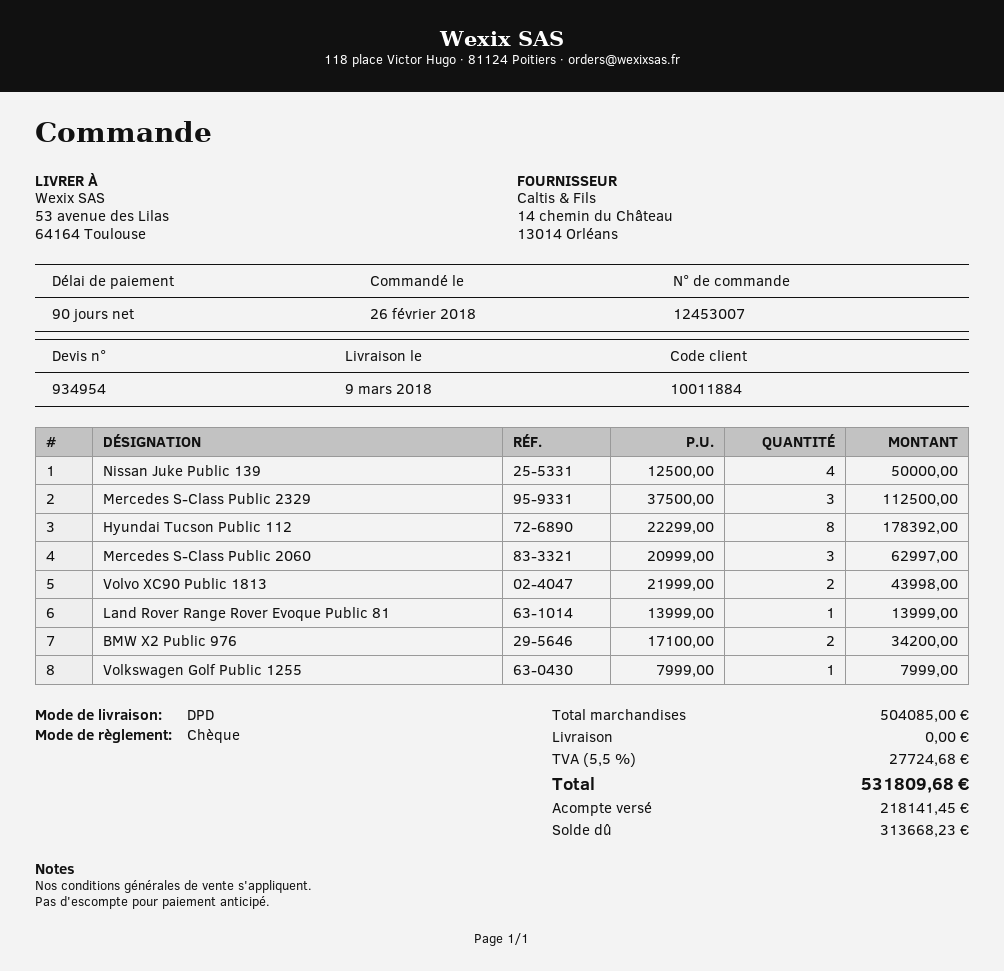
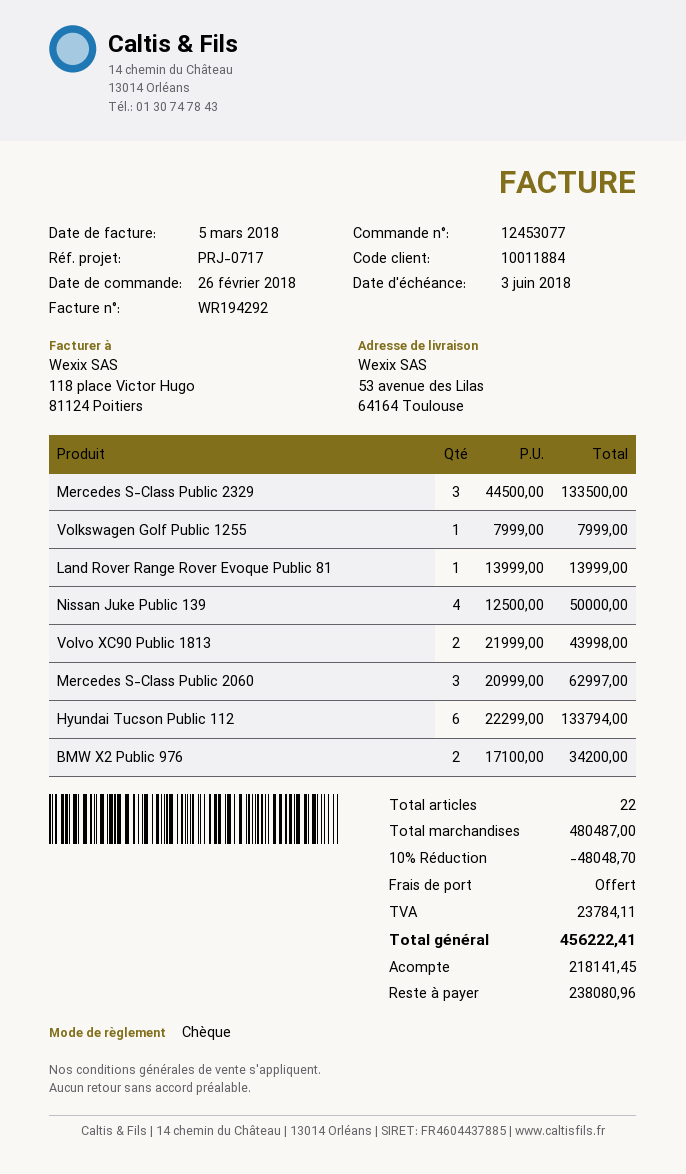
order number: 12453007 -> 12453077
Mercedes S-Class Public 2329: 3 x 37500.00 = 112500.00 -> 3 x 44500.00 = 133500.00
Hyundai Tucson Public 112: 8 x 22299.00 = 178392.00 -> 6 x 22299.00 = 133794.00
subtotal: 504085.00 -> 480487.00
discount: none -> 10% = 48048.70
tax: 27724.68 -> 23784.11
total: 531809.68 -> 456222.41
balance: 313668.23 -> 238080.96

